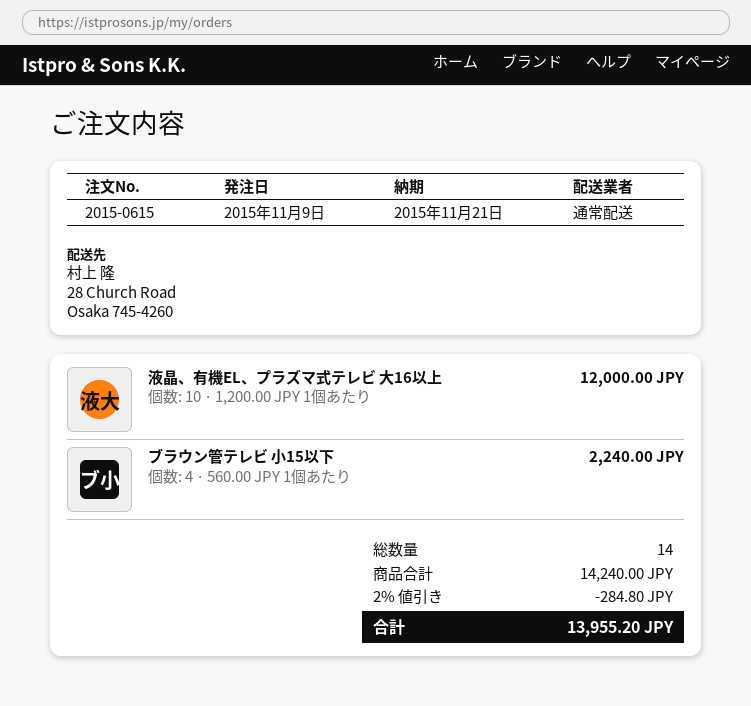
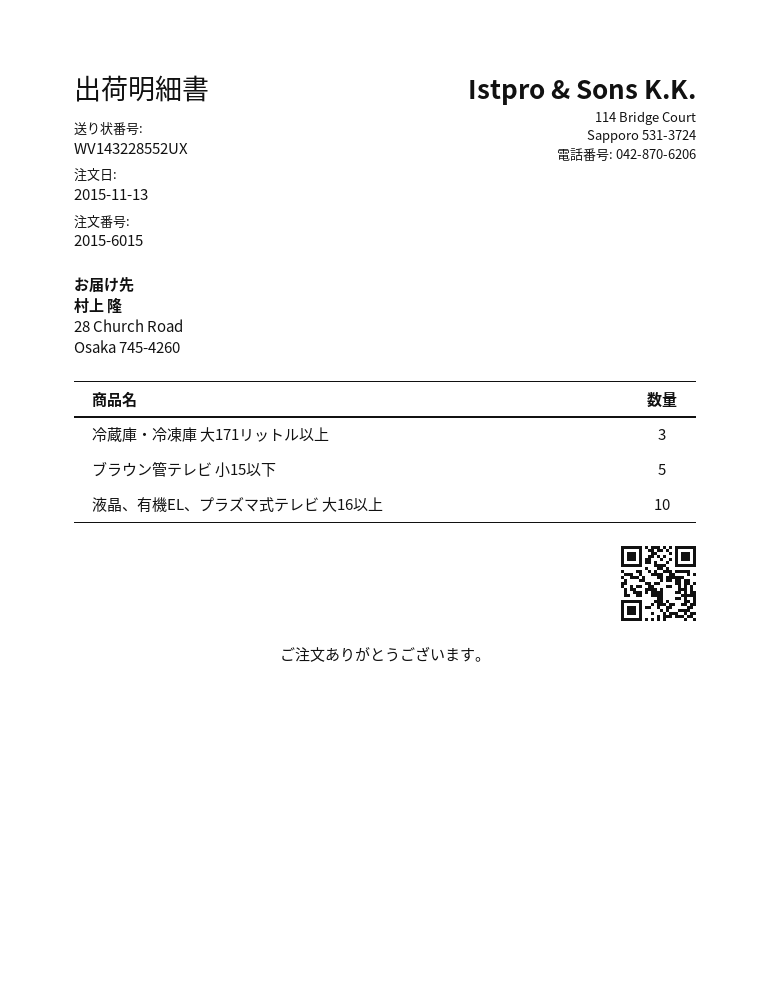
order number: 2015-0615 -> 2015-6015
order date: 2015-11-09 -> 2015-11-13
ブラウン管テレビ 小15以下: 4 -> 5
冷蔵庫・冷凍庫 大171リットル以上: none -> 3

